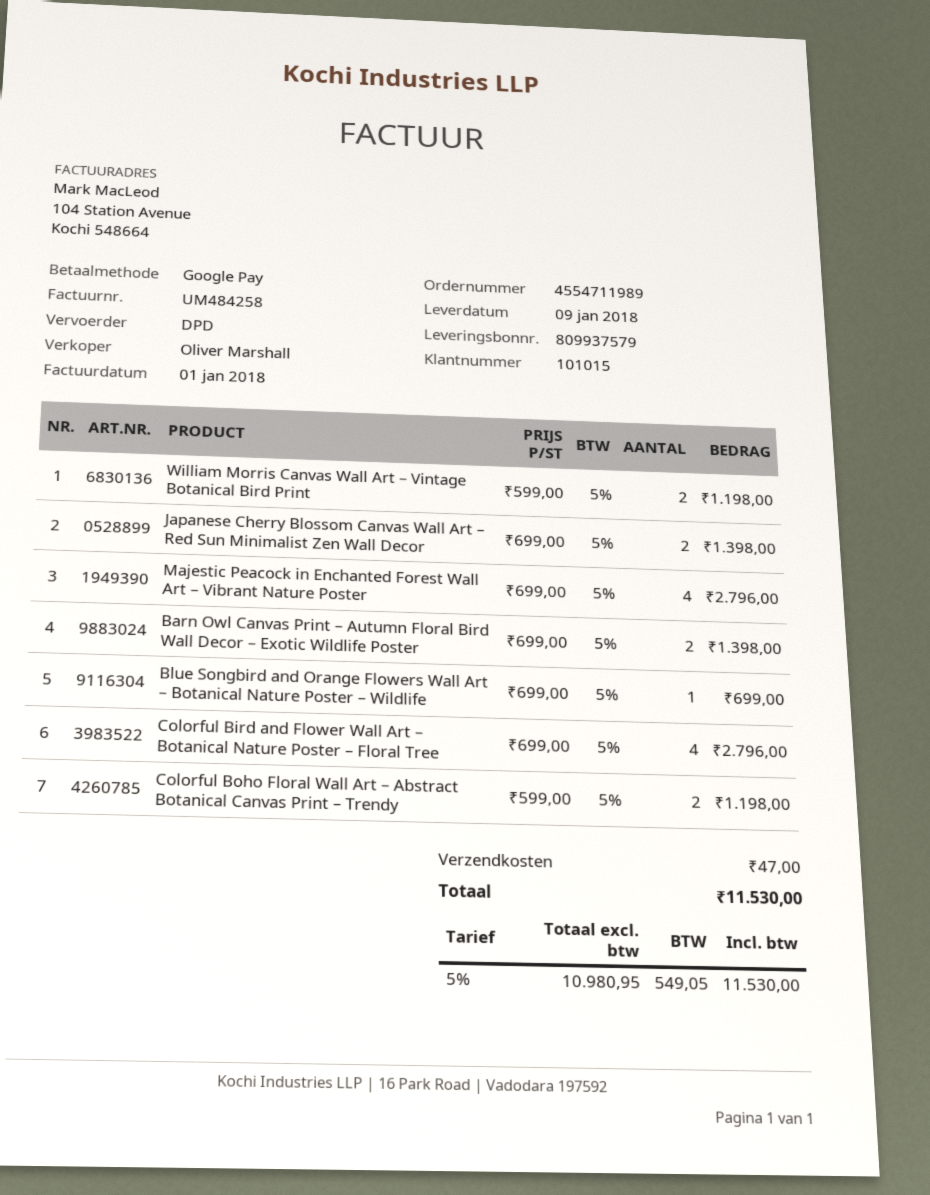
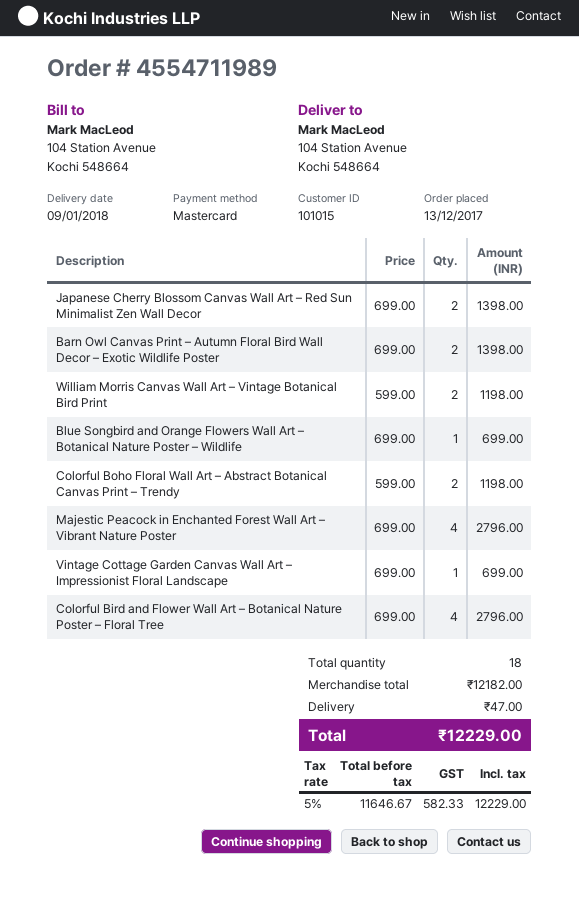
payment method: Google Pay -> Mastercard
Vintage Cottage Garden Canvas Wall Art – Impressionist Floral Landscape: none -> 1 x 699.00 = 699.00
net: 10980.95 -> 11646.67
tax: 5% = 549.05 -> 5% = 582.33
total: 11530.00 -> 12229.00

